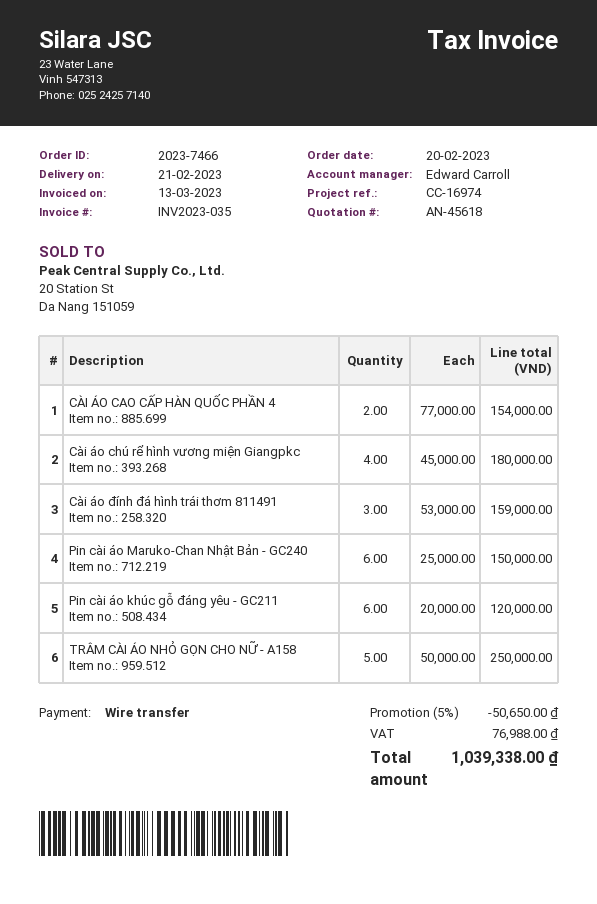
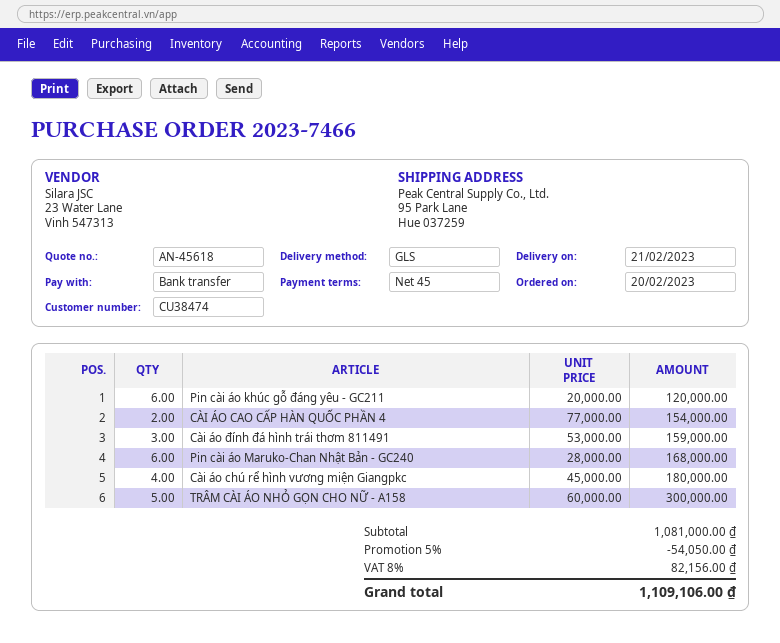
Pin cài áo Maruko-Chan Nhật Bản - GC240: 6 x 25000.00 = 150000.00 -> 6 x 28000.00 = 168000.00
TRÂM CÀI ÁO NHỎ GỌN CHO NỮ - A158: 5 x 50000.00 = 250000.00 -> 5 x 60000.00 = 300000.00
discount: 5% = 50650.00 -> 5% = 54050.00
tax: 76988.00 -> 82156.00
total: 1039338.00 -> 1109106.00

